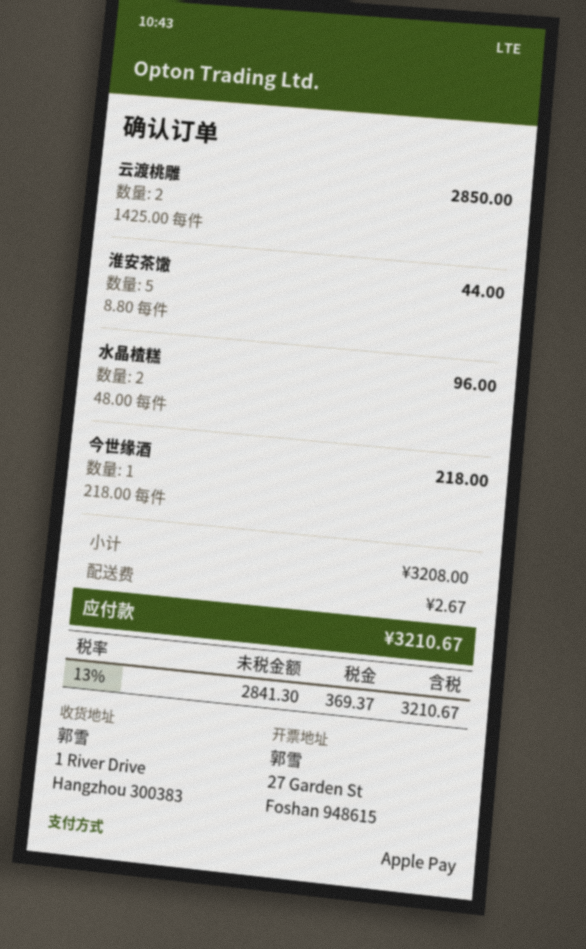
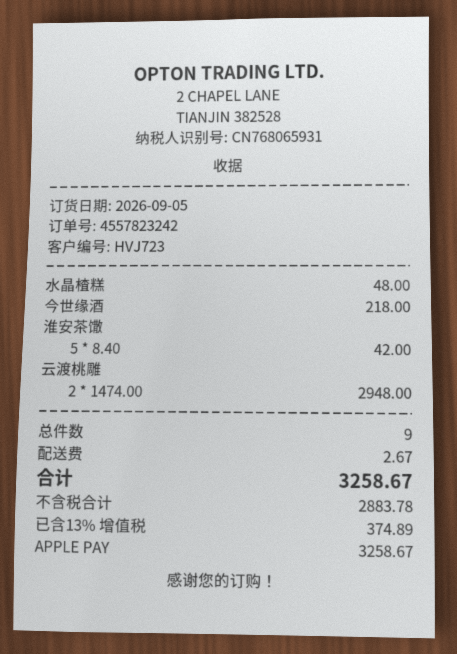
云渡桃雕: 2 x 1425.00 = 2850.00 -> 2 x 1474.00 = 2948.00
淮安茶馓: 5 x 8.80 = 44.00 -> 5 x 8.40 = 42.00
水晶楂糕: 2 x 48.00 = 96.00 -> 1 x 48.00 = 48.00
net: 2841.30 -> 2883.78
tax: 13% = 369.37 -> 13% = 374.89
total: 3210.67 -> 3258.67

